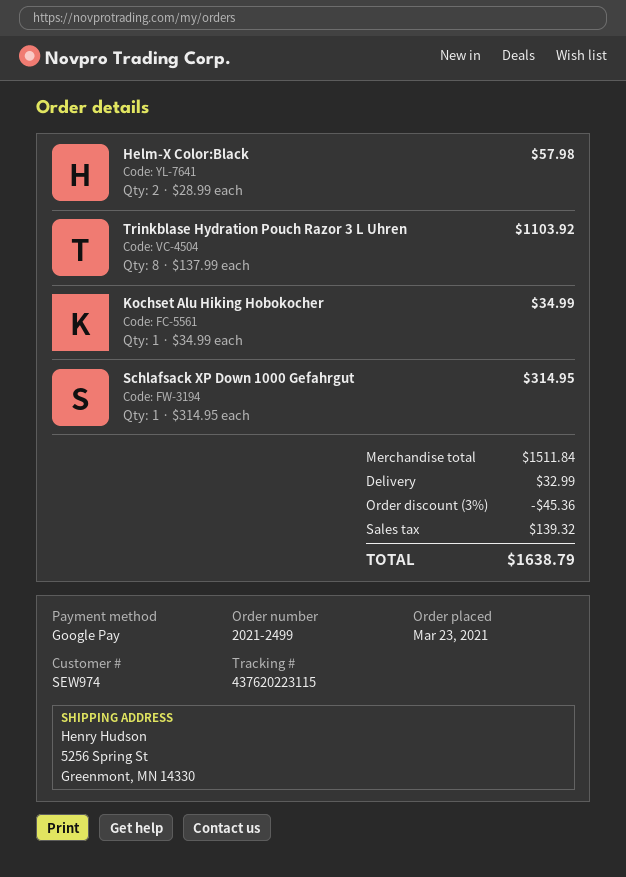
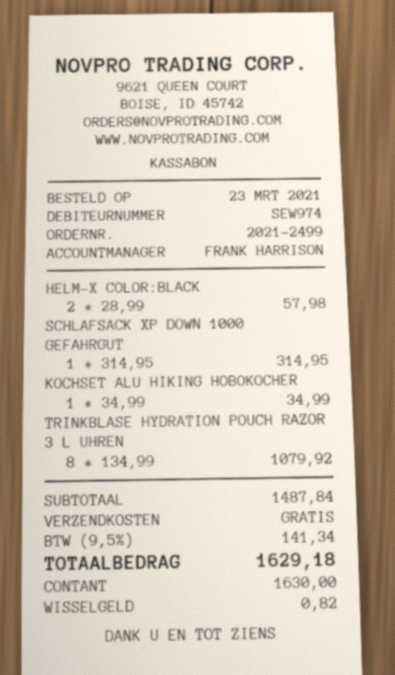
payment method: Google Pay -> cash
Trinkblase Hydration Pouch Razor 3 L Uhren: 8 x 137.99 = 1103.92 -> 8 x 134.99 = 1079.92
subtotal: 1511.84 -> 1487.84
discount: 3% = 45.36 -> none
shipping: 32.99 -> 0.00
tax: 139.32 -> 141.34
total: 1638.79 -> 1629.18

